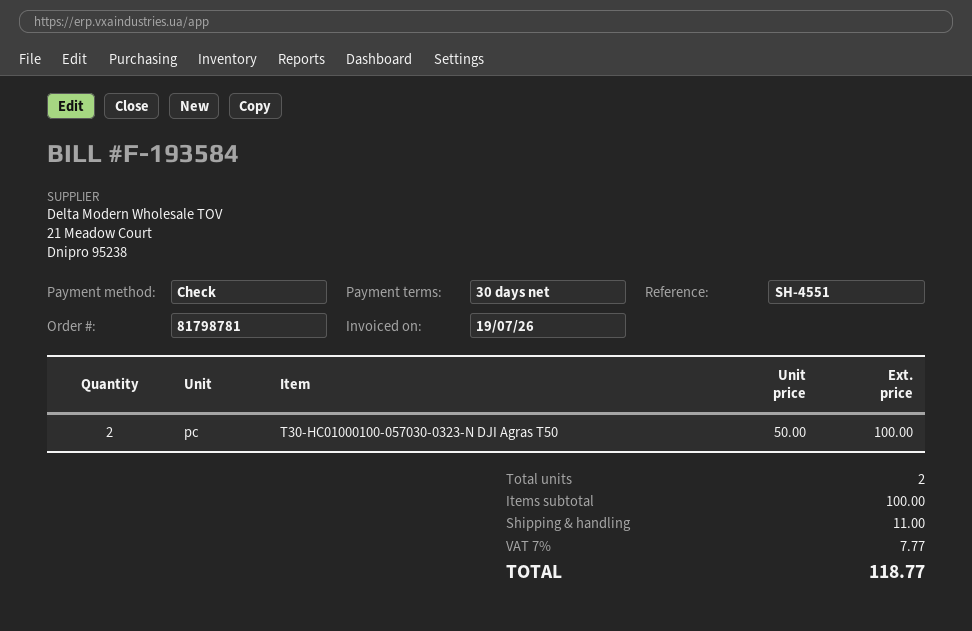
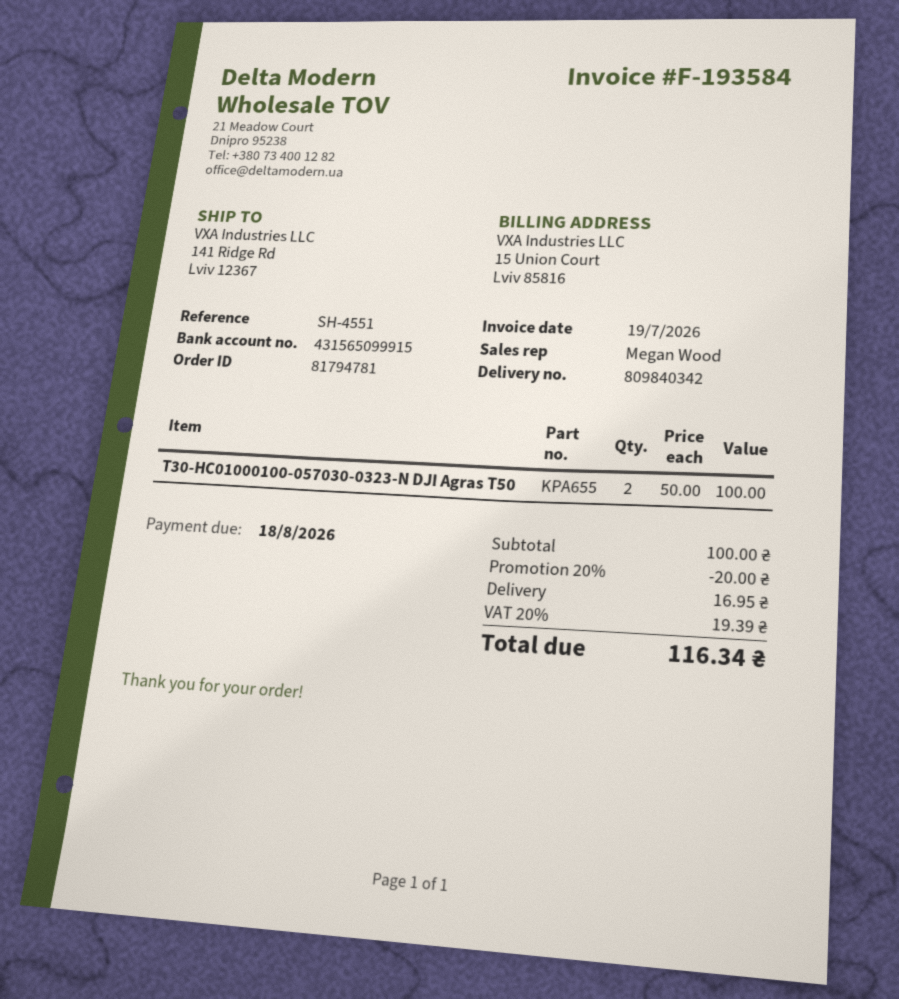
order number: 81798781 -> 81794781
discount: none -> 20% = 20.00
shipping: 11.00 -> 16.95
tax: 7% = 7.77 -> 20% = 19.39
total: 118.77 -> 116.34

